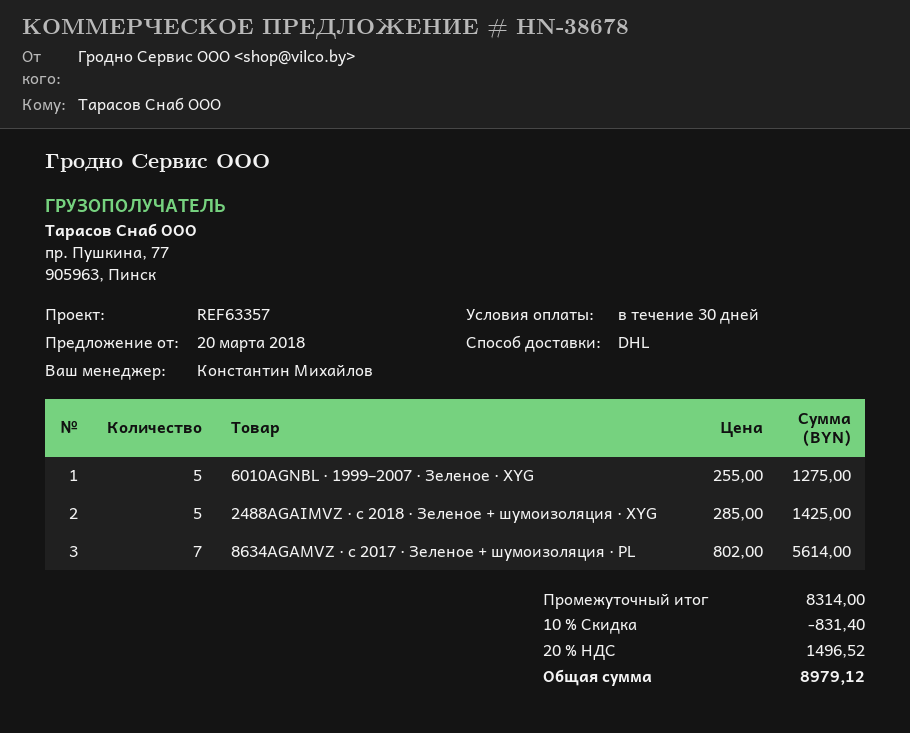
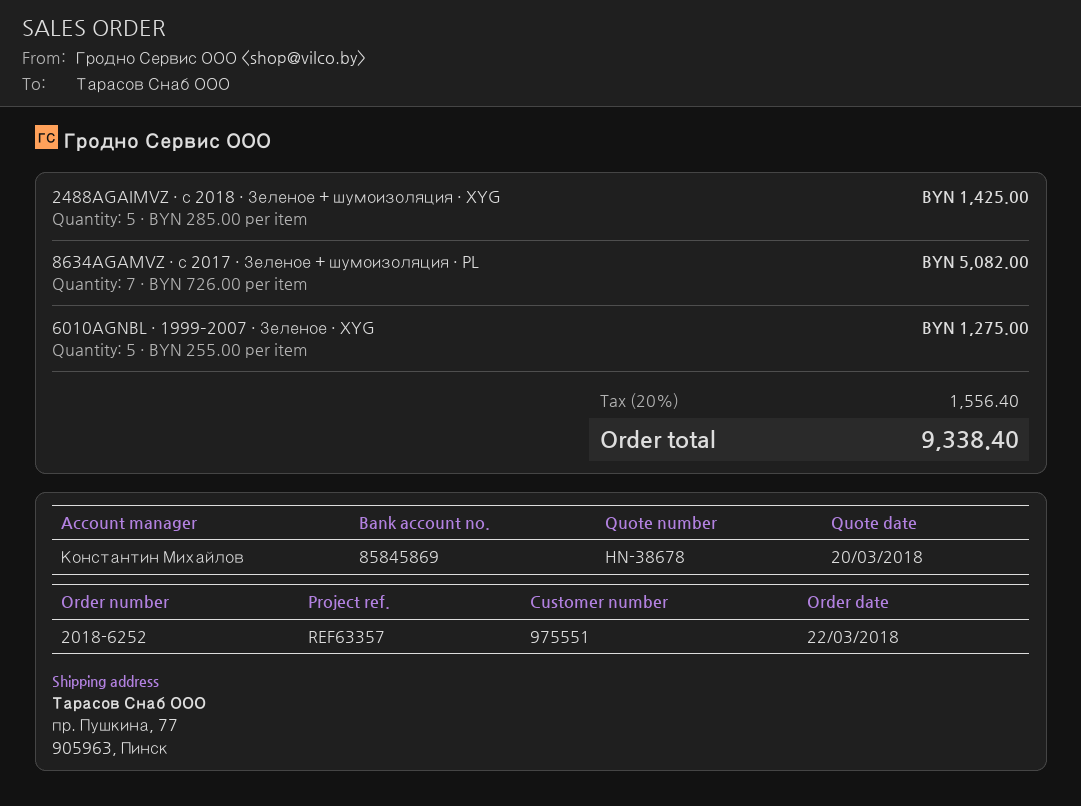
8634AGAMVZ · с 2017 · Зеленое + шумоизоляция · PL: 7 x 802.00 = 5614.00 -> 7 x 726.00 = 5082.00
discount: 10% = 831.40 -> none
tax: 20% = 1496.52 -> 20% = 1556.40
total: 8979.12 -> 9338.40

